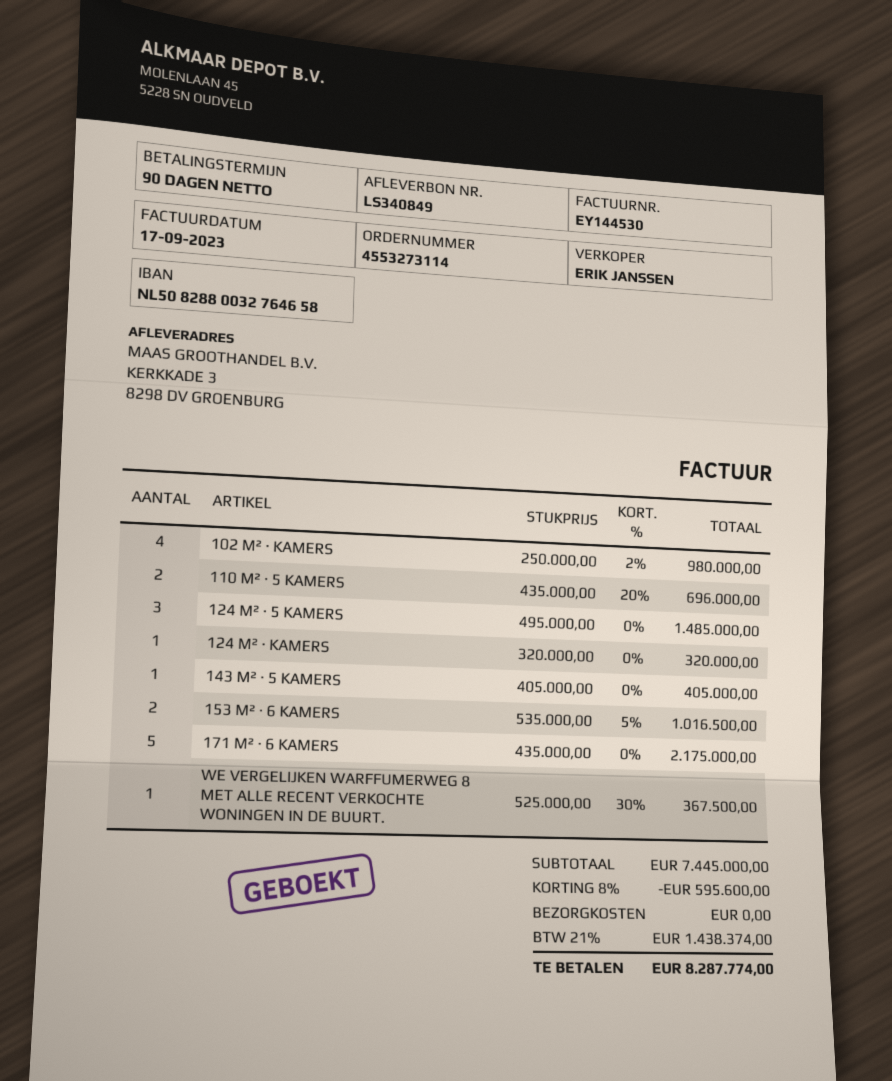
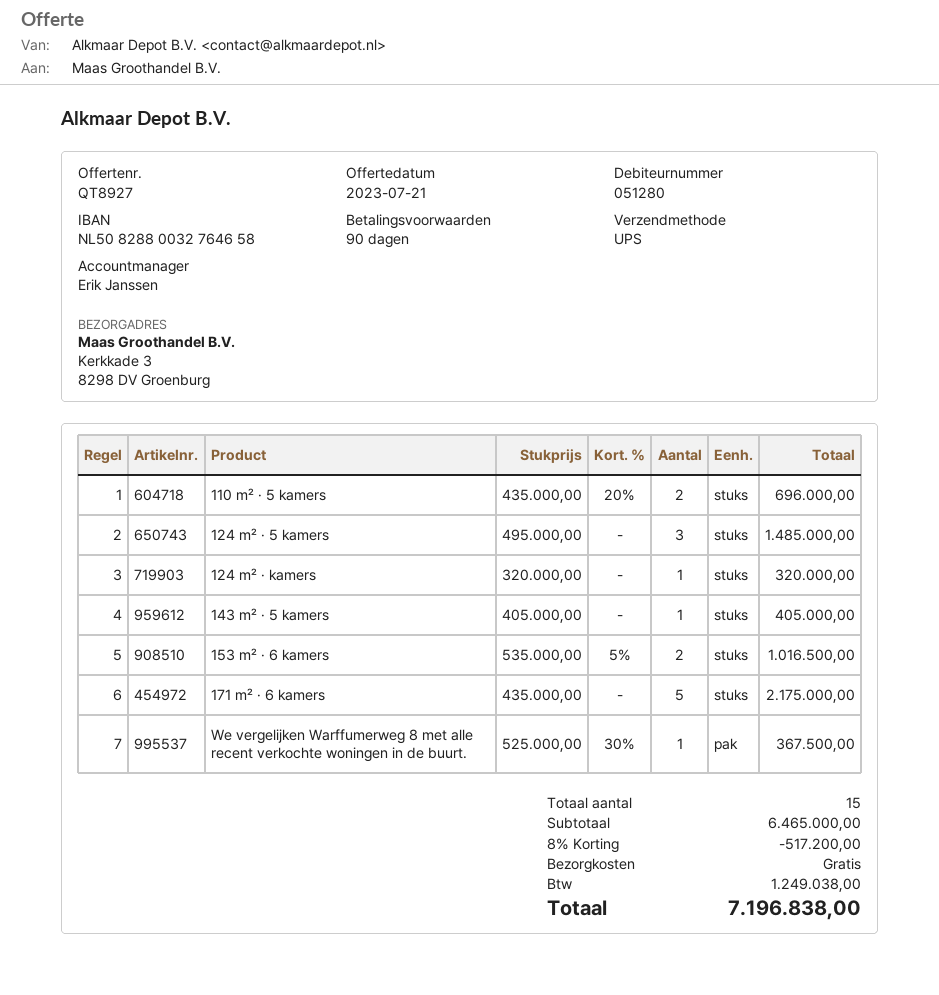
102 M² · KAMERS: 4 x 250000.00 - 2% = 980000.00 -> none
subtotal: 7445000.00 -> 6465000.00
discount: 8% = 595600.00 -> 8% = 517200.00
tax: 1438374.00 -> 1249038.00
total: 8287774.00 -> 7196838.00

